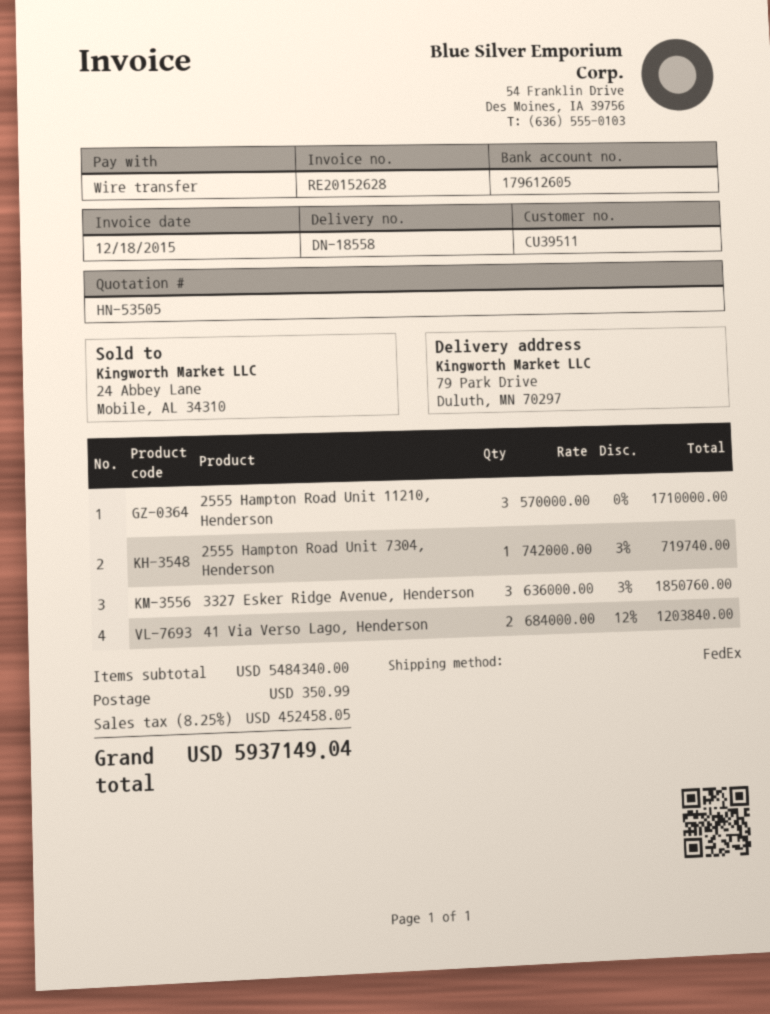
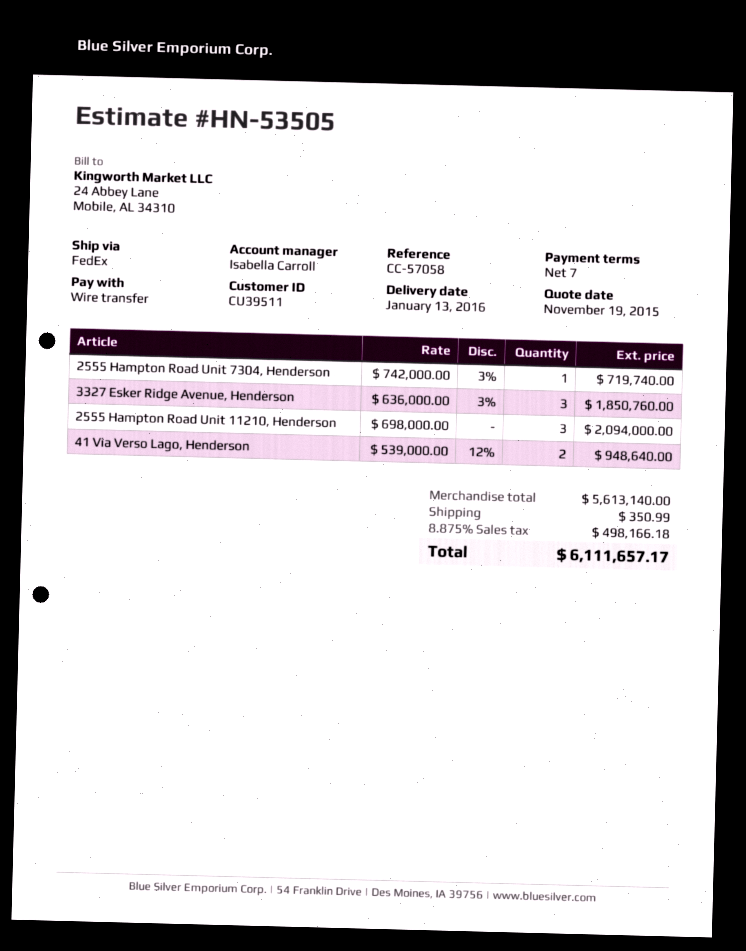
2555 Hampton Road Unit 11210, Henderson: 3 x 570000.00 = 1710000.00 -> 3 x 698000.00 = 2094000.00
41 Via Verso Lago, Henderson: 2 x 684000.00 - 12% = 1203840.00 -> 2 x 539000.00 - 12% = 948640.00
subtotal: 5484340.00 -> 5613140.00
tax: 8.25% = 452458.05 -> 8.875% = 498166.18
total: 5937149.04 -> 6111657.17

